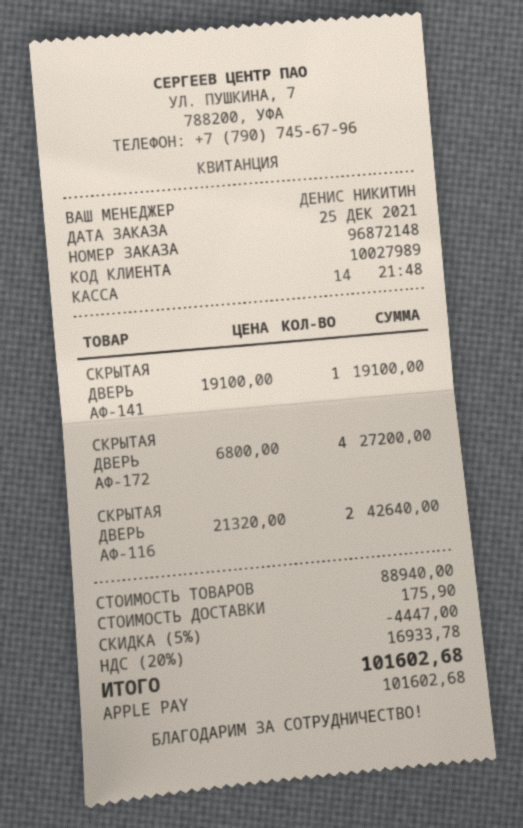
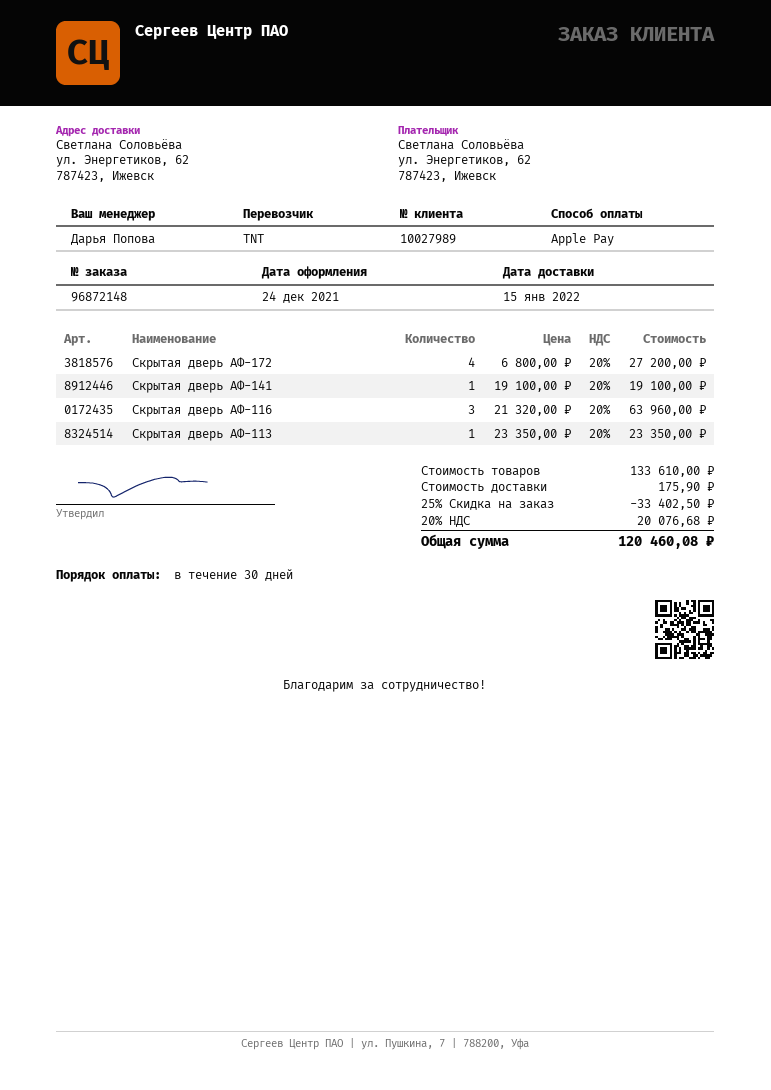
order date: 2021-12-25 -> 2021-12-24
sales rep: ДЕНИС НИКИТИН -> Дарья Попова
СКРЫТАЯ ДВЕРЬ АФ-116: 2 x 21320.00 = 42640.00 -> 3 x 21320.00 = 63960.00
Скрытая дверь АФ-113: none -> 1 x 23350.00 = 23350.00
subtotal: 88940.00 -> 133610.00
discount: 5% = 4447.00 -> 25% = 33402.50
tax: 20% = 16933.78 -> 20% = 20076.68
total: 101602.68 -> 120460.08

